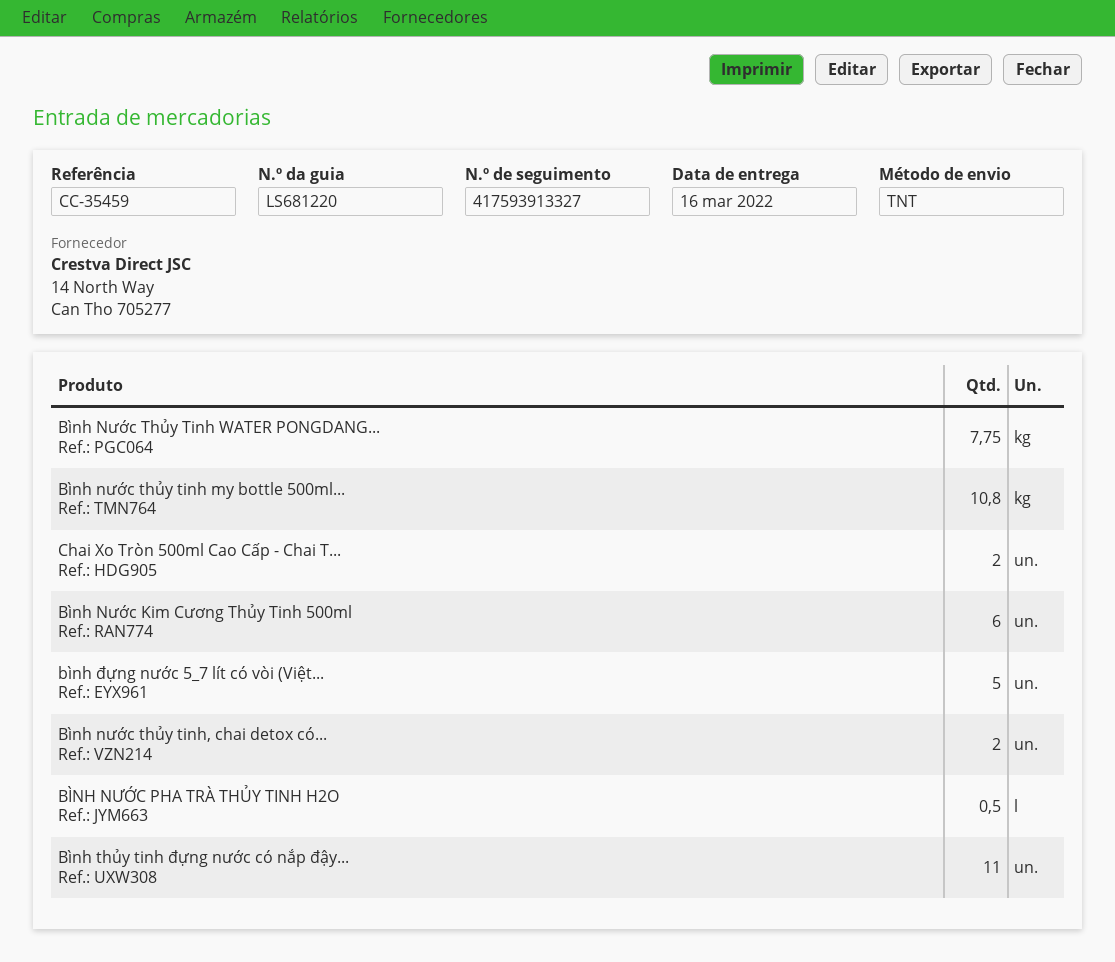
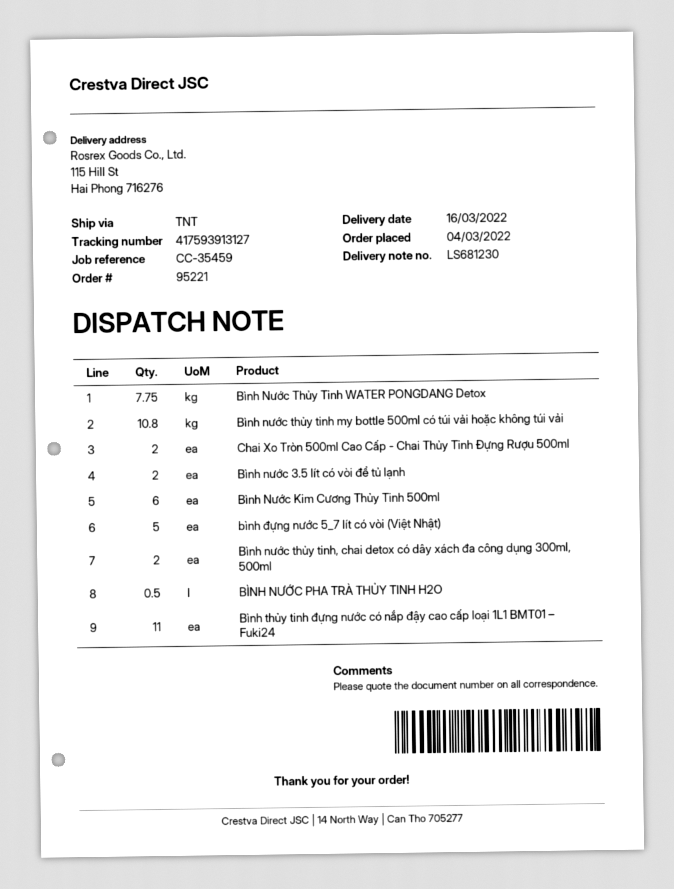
delivery note number: LS681220 -> LS681230
tracking number: 417593913327 -> 417593913127
Bình nước 3.5 lít có vòi để tủ lạnh: none -> 2

